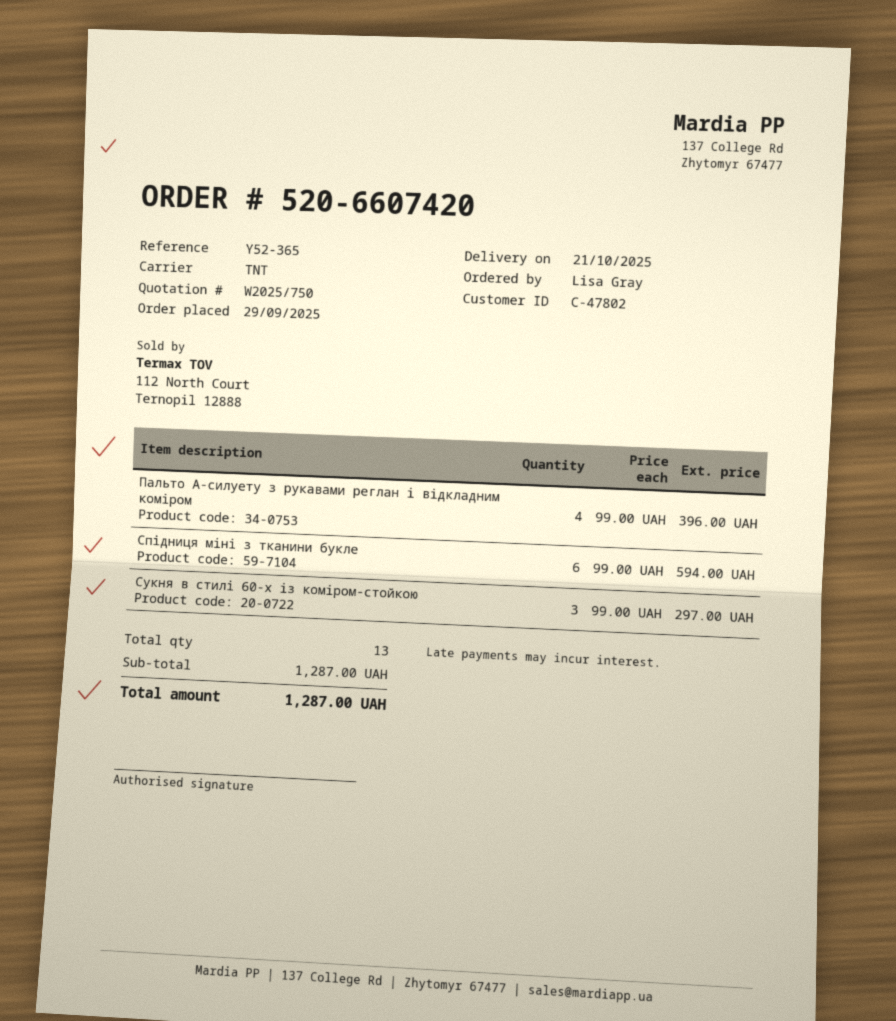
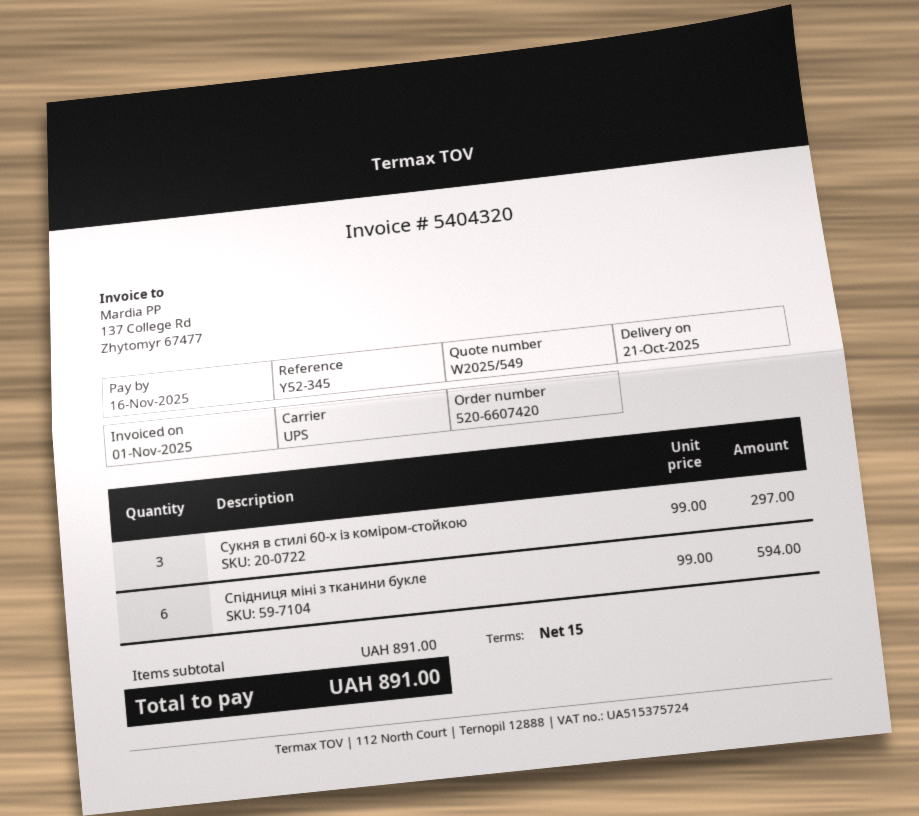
quote number: W2025/750 -> W2025/549
reference: Y52-365 -> Y52-345
shipping method: TNT -> UPS
Пальто А-силуету з рукавами реглан і відкладним коміром: 4 x 99.00 = 396.00 -> none
subtotal: 1287.00 -> 891.00
total: 1287.00 -> 891.00

